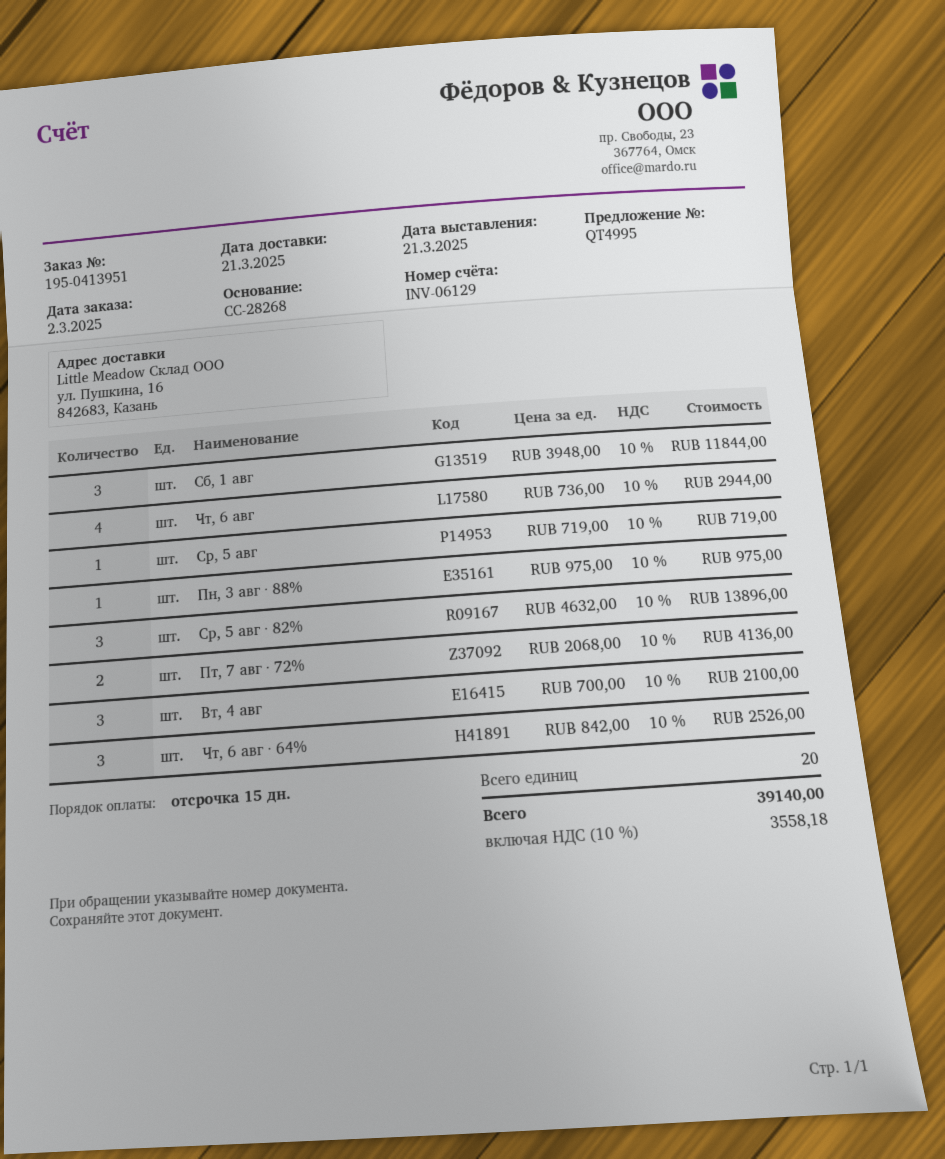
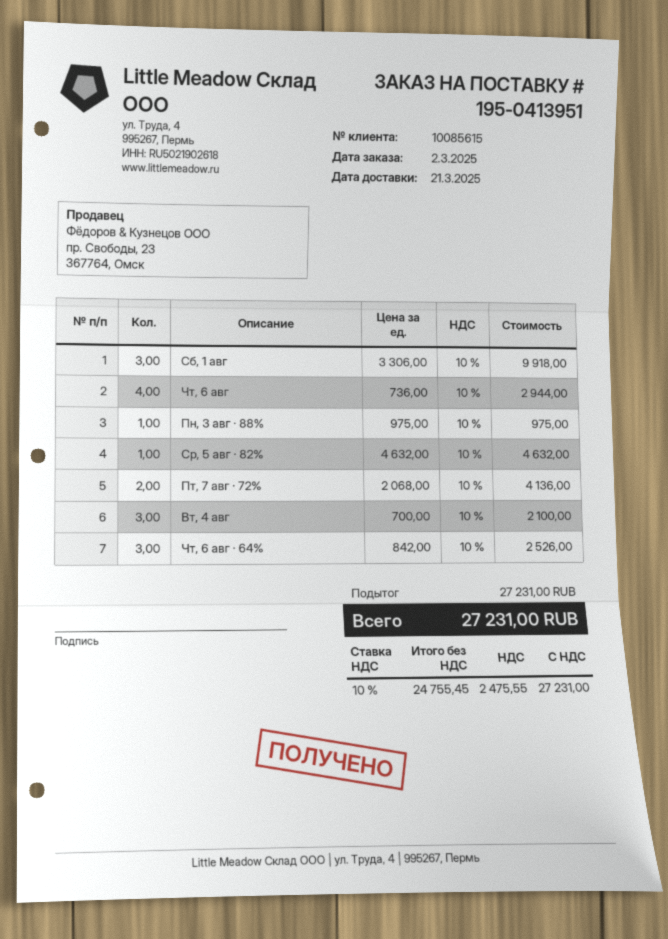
Сб, 1 авг: 3 x 3948.00 = 11844.00 -> 3 x 3306.00 = 9918.00
Ср, 5 авг: 1 x 719.00 = 719.00 -> none
Ср, 5 авг · 82%: 3 x 4632.00 = 13896.00 -> 1 x 4632.00 = 4632.00
tax: 10% = 3558.18 -> 10% = 2475.55
total: 39140.00 -> 27231.00

